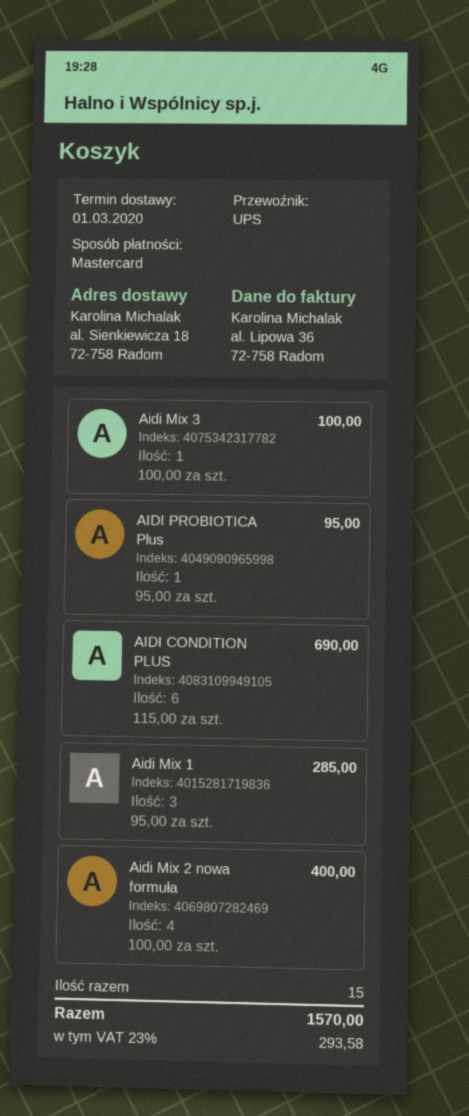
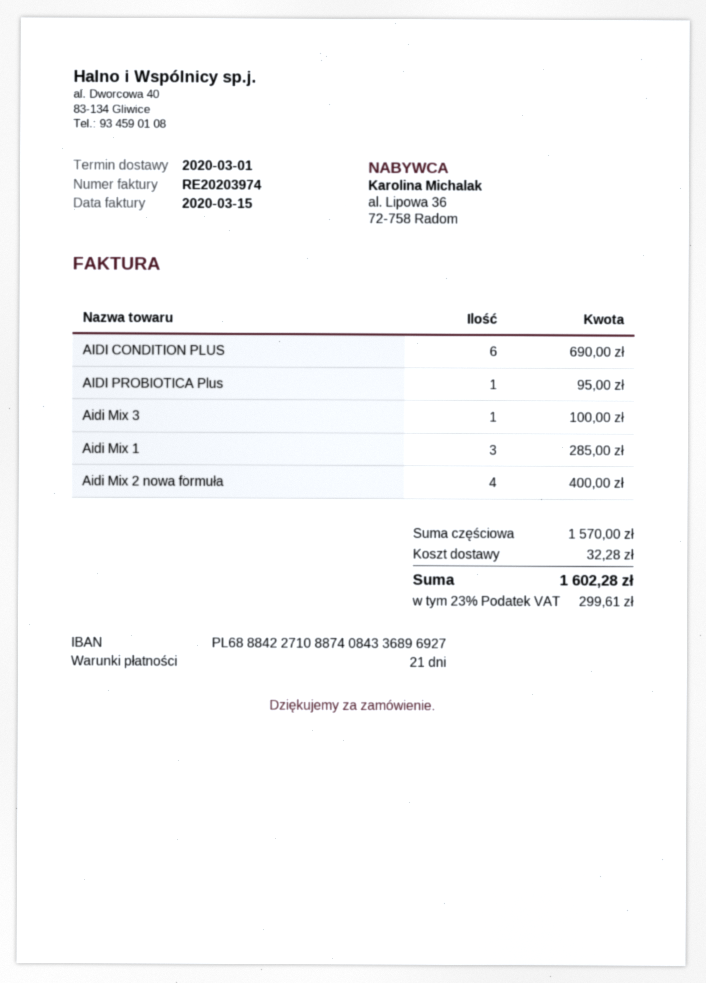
shipping: none -> 32.28
tax: 23% = 293.58 -> 23% = 299.61
total: 1570.00 -> 1602.28

